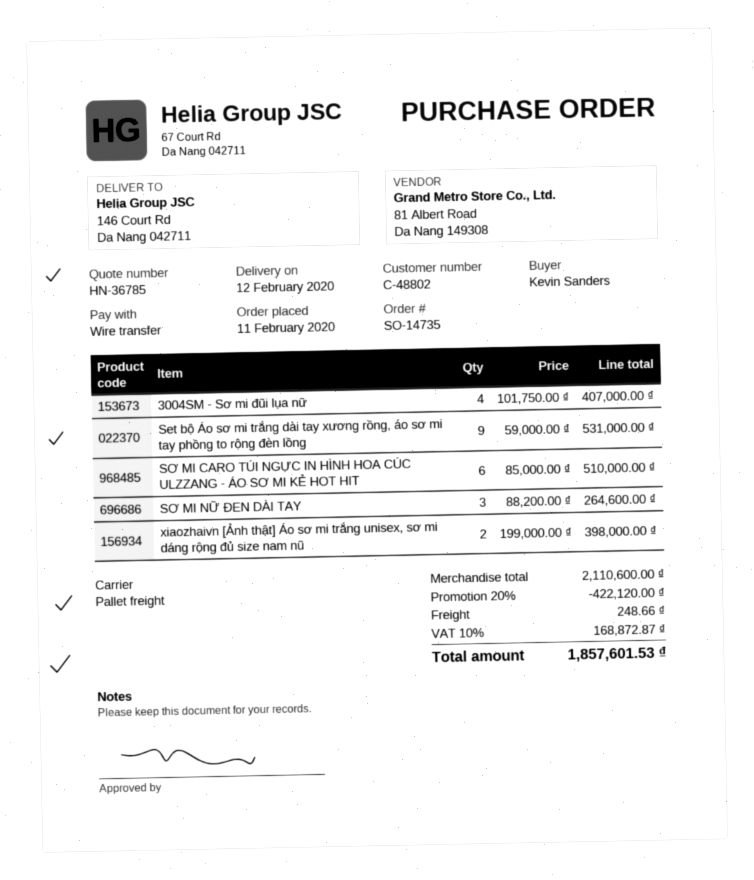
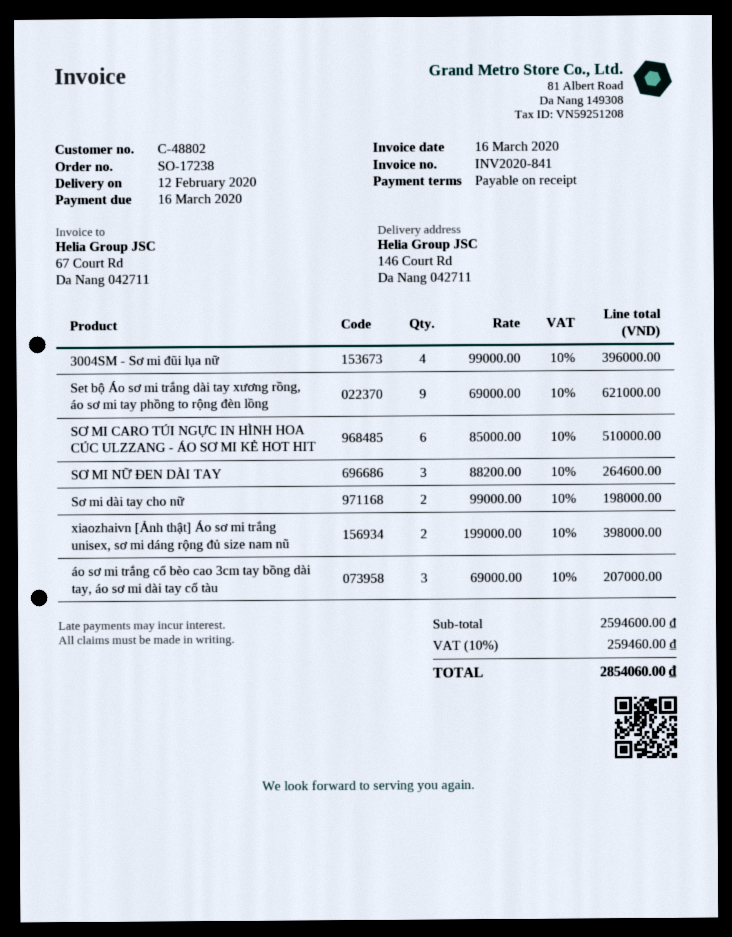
order number: SO-14735 -> SO-17238
3004SM - Sơ mi đũi lụa nữ: 4 x 101750.00 = 407000.00 -> 4 x 99000.00 = 396000.00
Set bộ Áo sơ mi trắng dài tay xương rồng, áo sơ mi tay phồng to rộng đèn lồng: 9 x 59000.00 = 531000.00 -> 9 x 69000.00 = 621000.00
Sơ mi dài tay cho nữ: none -> 2 x 99000.00 = 198000.00
áo sơ mi trắng cổ bèo cao 3cm tay bồng dài tay, áo sơ mi dài tay cổ tàu: none -> 3 x 69000.00 = 207000.00
subtotal: 2110600.00 -> 2594600.00
discount: 20% = 422120.00 -> none
shipping: 248.66 -> none
tax: 10% = 168872.87 -> 10% = 259460.00
total: 1857601.53 -> 2854060.00

